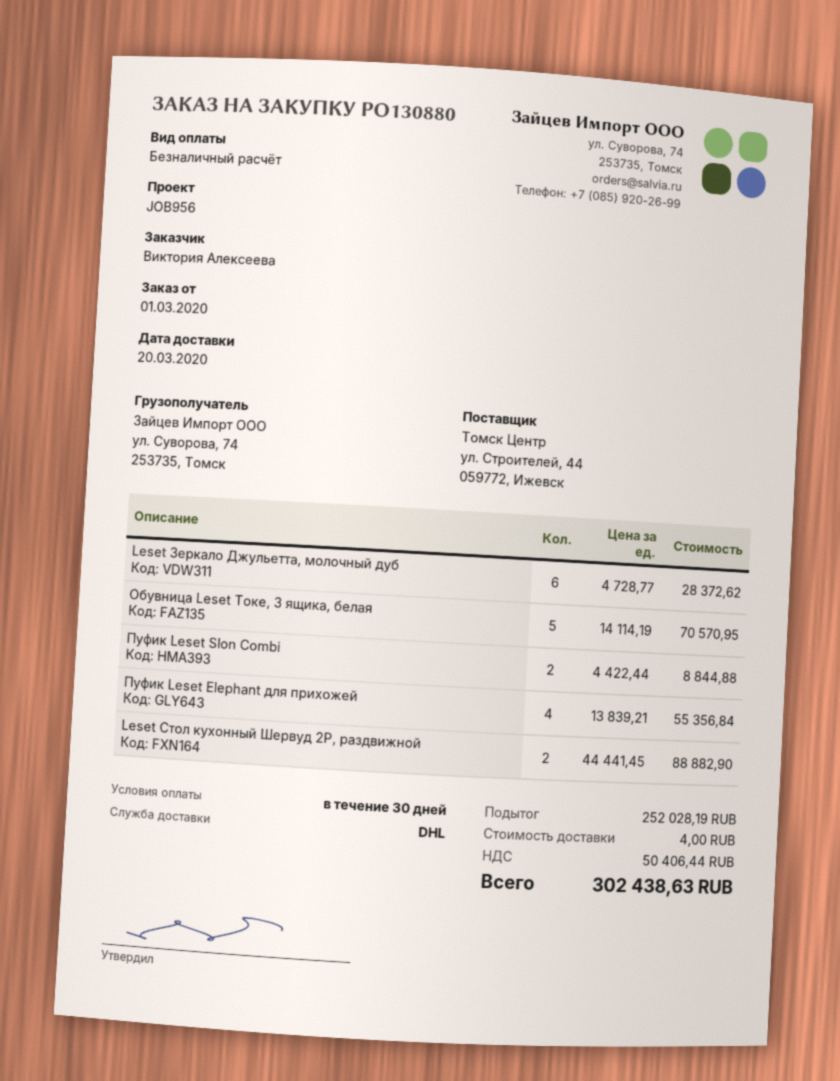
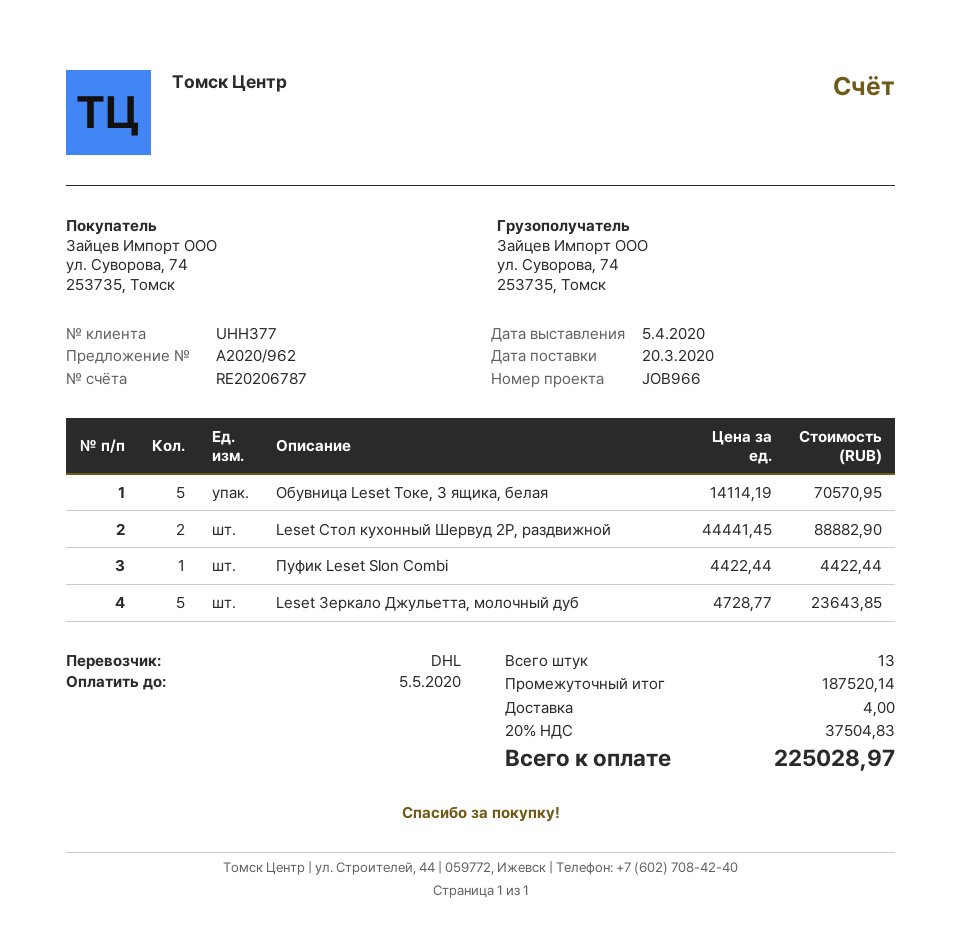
reference: JOB956 -> JOB966
Leset Зеркало Джульетта, молочный дуб: 6 x 4728.77 = 28372.62 -> 5 x 4728.77 = 23643.85
Пуфик Leset Slon Combi: 2 x 4422.44 = 8844.88 -> 1 x 4422.44 = 4422.44
Пуфик Leset Elephant для прихожей: 4 x 13839.21 = 55356.84 -> none
subtotal: 252028.19 -> 187520.14
tax: 50406.44 -> 37504.83
total: 302438.63 -> 225028.97

